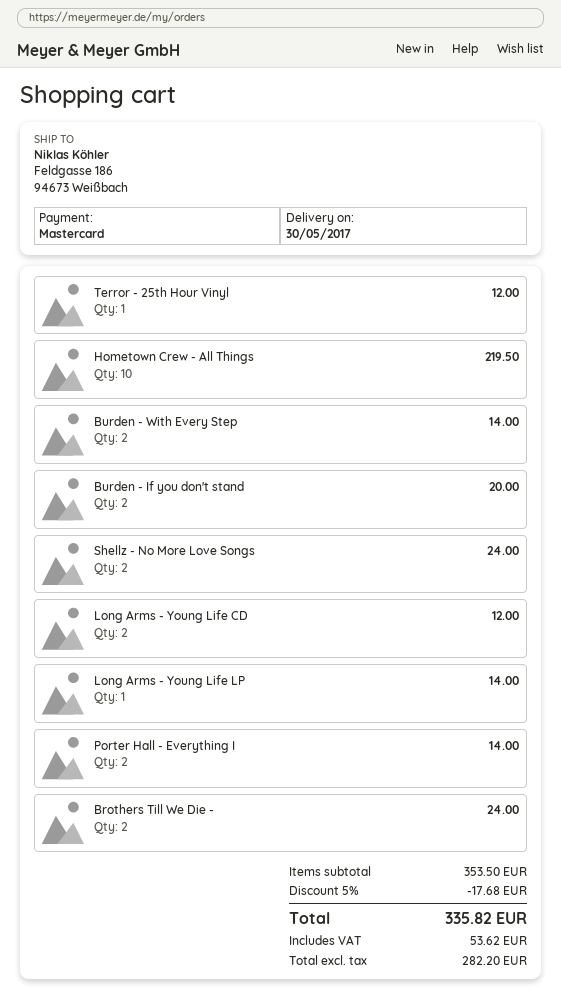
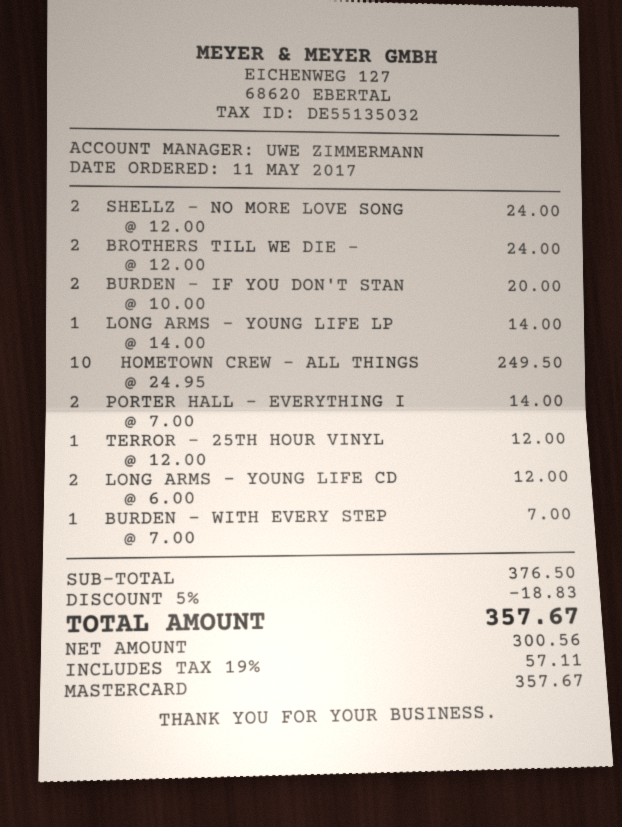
Hometown Crew - All Things: 10 for 219.50 -> 10 for 249.50
Burden - With Every Step: 2 for 14.00 -> 1 for 7.00
subtotal: 353.50 -> 376.50
discount: 5% = 17.68 -> 5% = 18.83
net: 282.20 -> 300.56
tax: 53.62 -> 57.11
total: 335.82 -> 357.67

